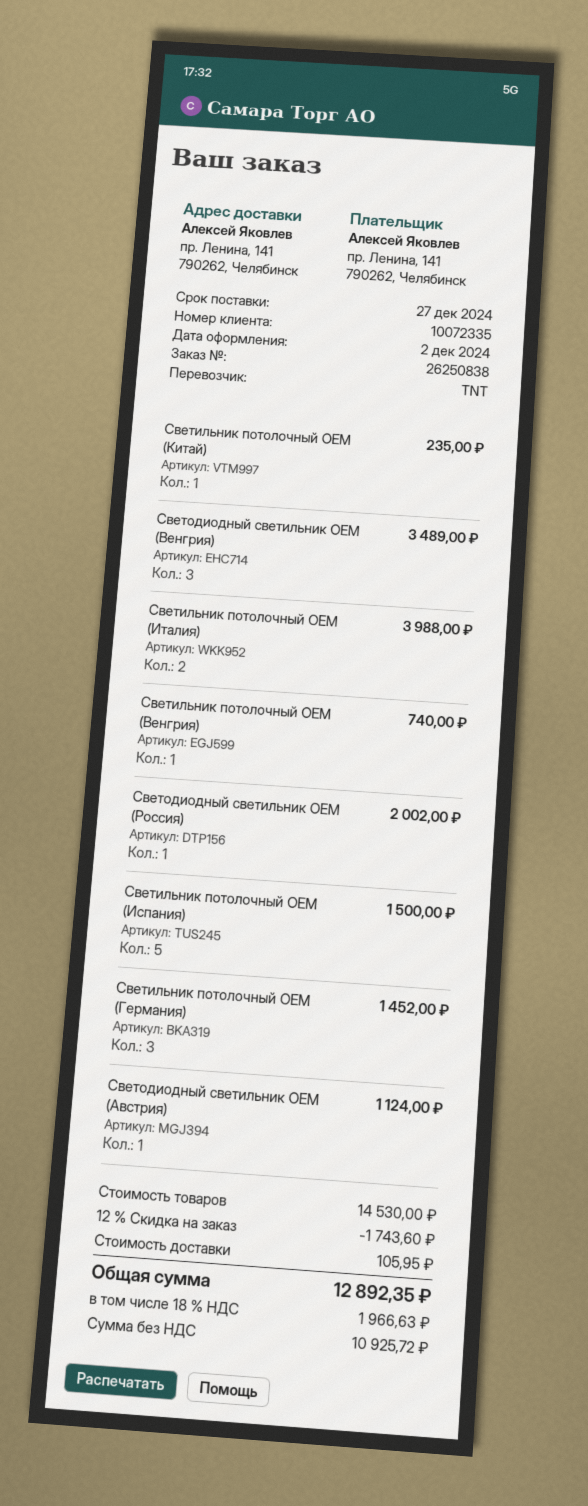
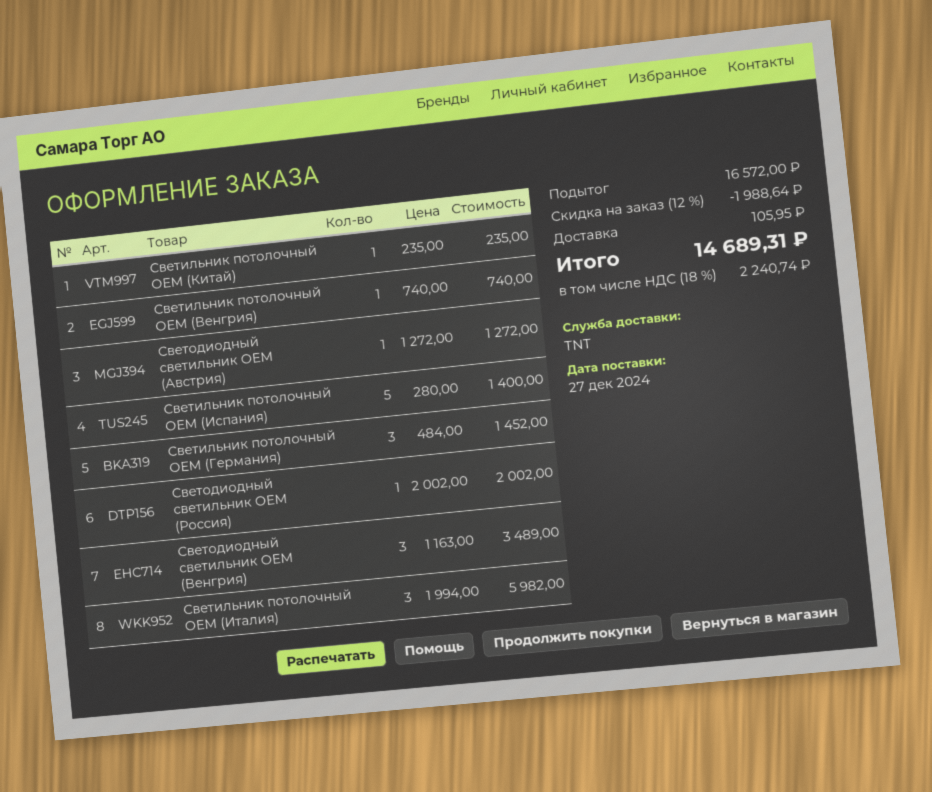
Светильник потолочный OEM (Италия): 2 for 3988.00 -> 3 for 5982.00
Светильник потолочный OEM (Испания): 5 for 1500.00 -> 5 for 1400.00
Светодиодный светильник OEM (Австрия): 1 for 1124.00 -> 1 for 1272.00
subtotal: 14530.00 -> 16572.00
discount: 12% = 1743.60 -> 12% = 1988.64
tax: 18% = 1966.63 -> 18% = 2240.74
total: 12892.35 -> 14689.31

